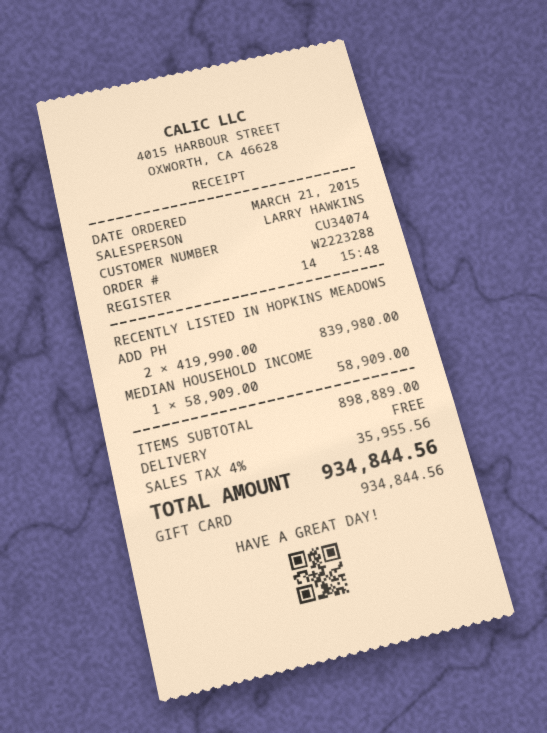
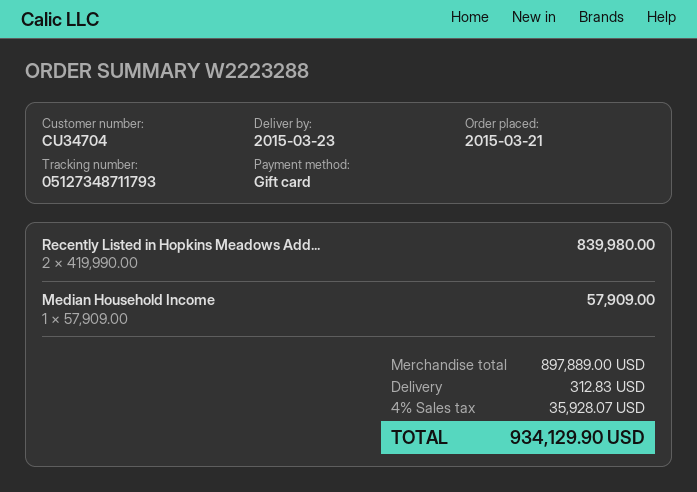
customer number: CU34074 -> CU34704
MEDIAN HOUSEHOLD INCOME: 1 x 58909.00 = 58909.00 -> 1 x 57909.00 = 57909.00
subtotal: 898889.00 -> 897889.00
shipping: 0.00 -> 312.83
tax: 4% = 35955.56 -> 4% = 35928.07
total: 934844.56 -> 934129.90

